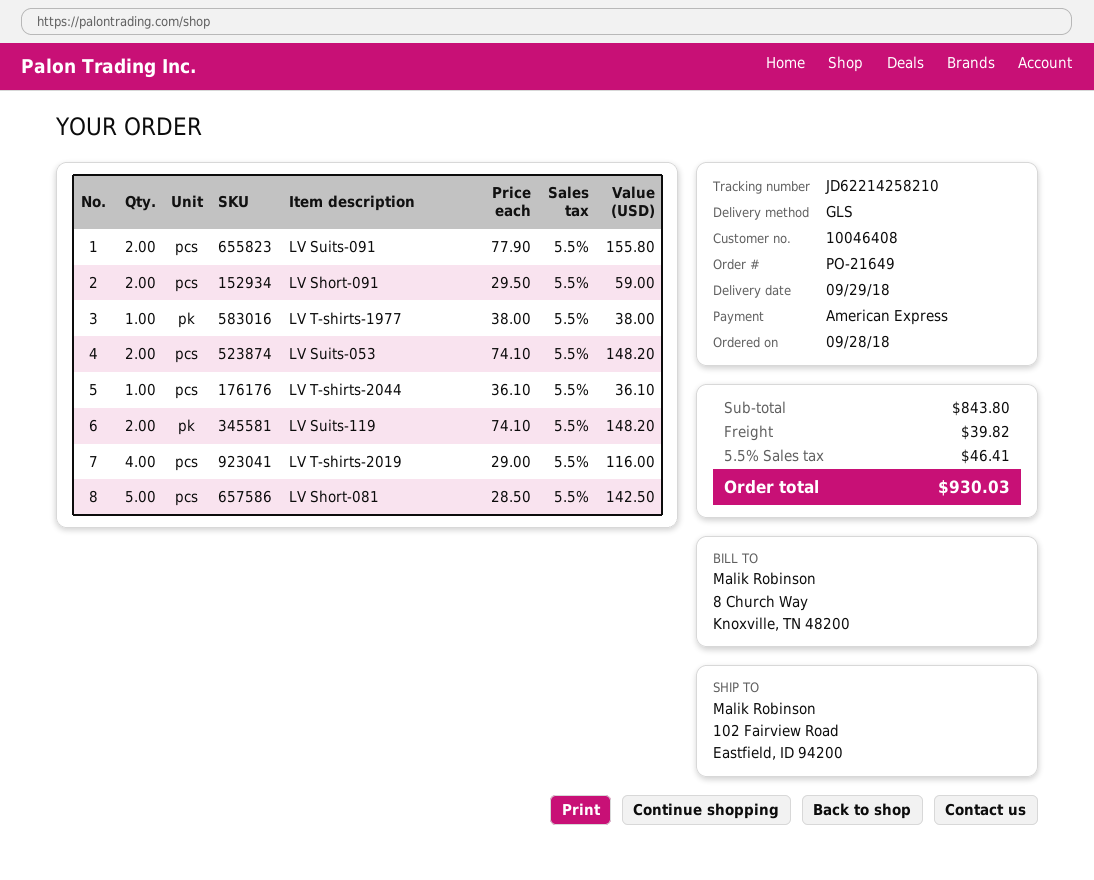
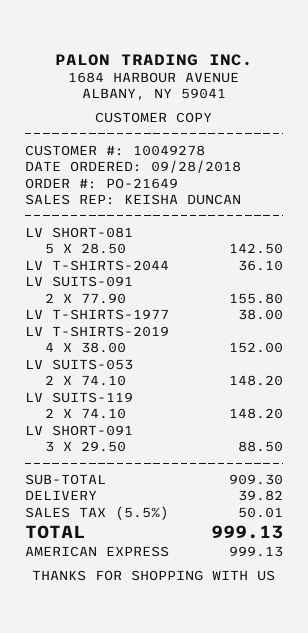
customer number: 10046408 -> 10049278
LV Short-091: 2 x 29.50 = 59.00 -> 3 x 29.50 = 88.50
LV T-shirts-2019: 4 x 29.00 = 116.00 -> 4 x 38.00 = 152.00
subtotal: 843.80 -> 909.30
tax: 5.5% = 46.41 -> 5.5% = 50.01
total: 930.03 -> 999.13

